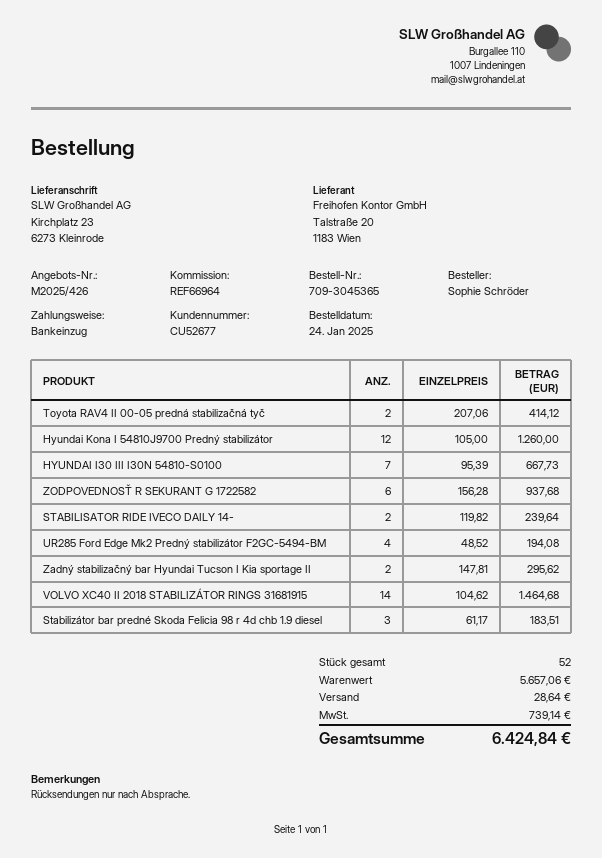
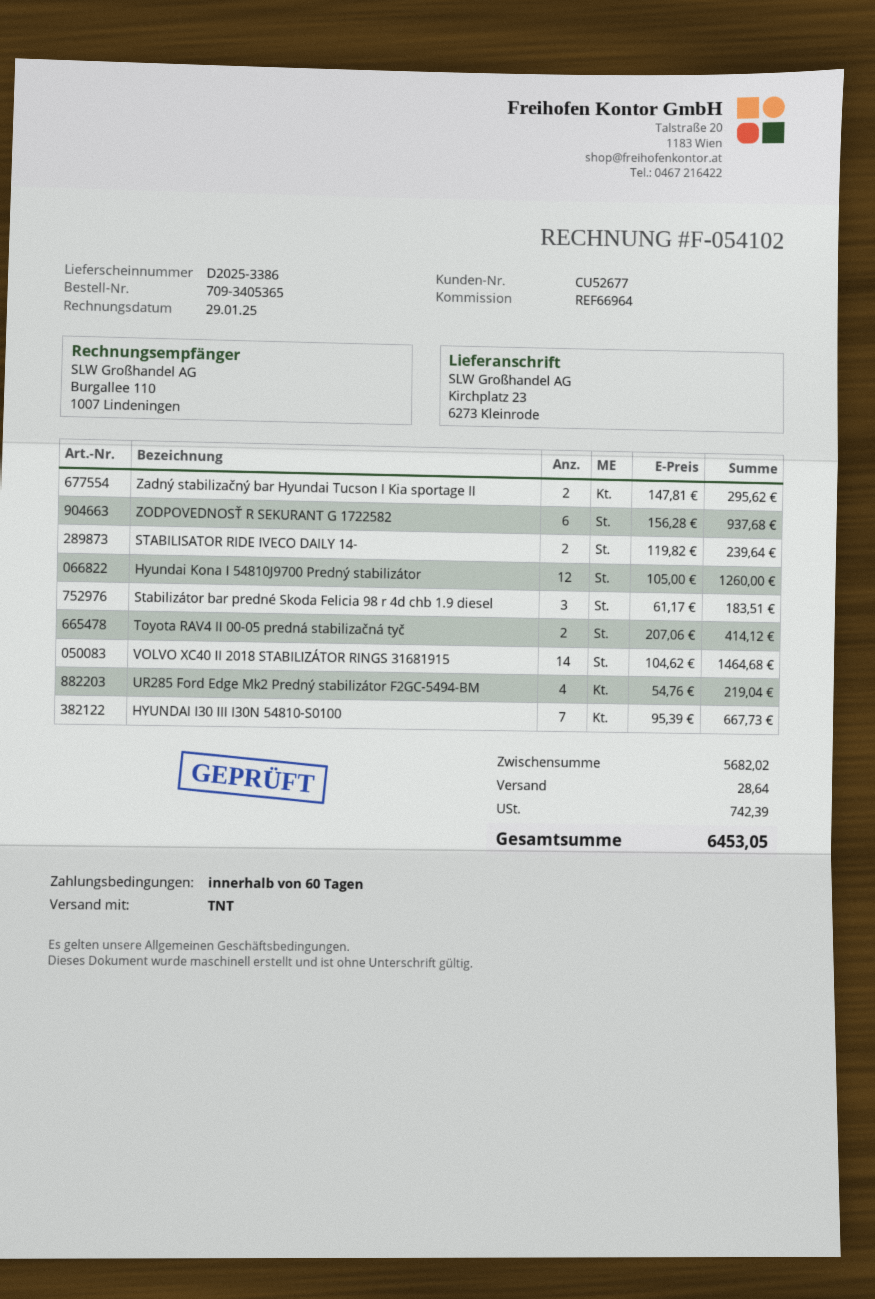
order number: 709-3045365 -> 709-3405365
UR285 Ford Edge Mk2 Predný stabilizátor F2GC-5494-BM: 4 x 48.52 = 194.08 -> 4 x 54.76 = 219.04
subtotal: 5657.06 -> 5682.02
tax: 739.14 -> 742.39
total: 6424.84 -> 6453.05

